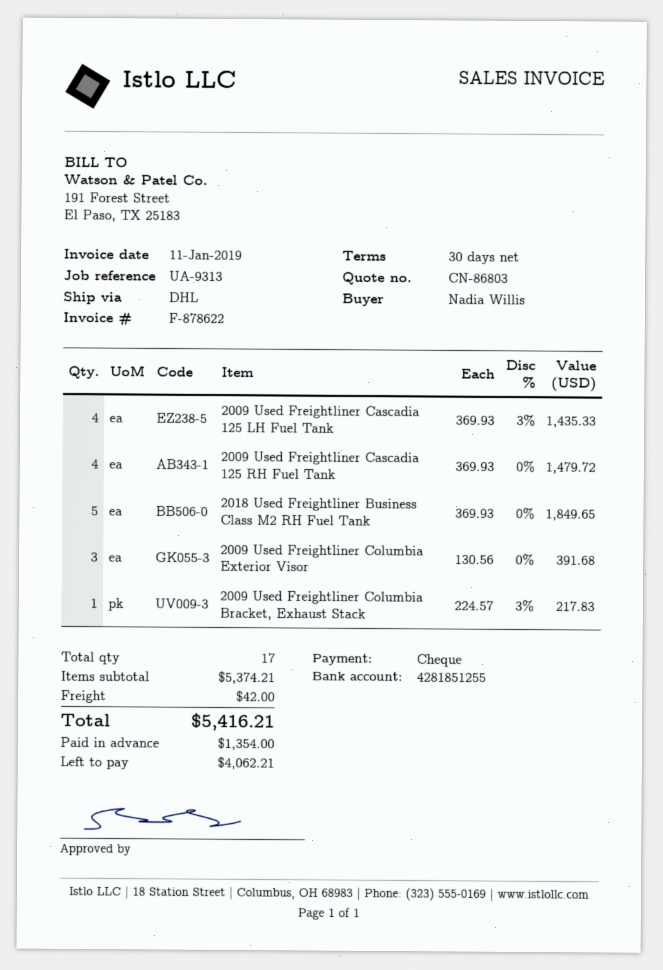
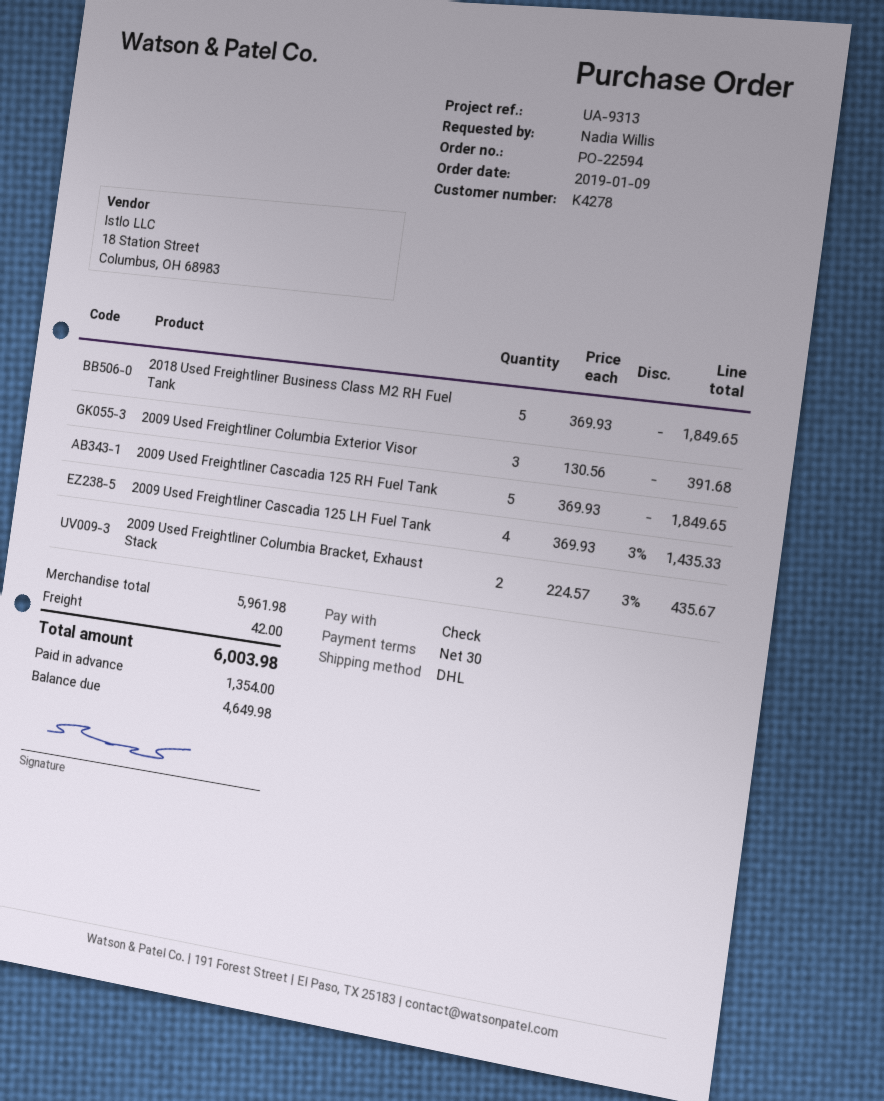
2009 Used Freightliner Cascadia 125 RH Fuel Tank: 4 x 369.93 = 1479.72 -> 5 x 369.93 = 1849.65
2009 Used Freightliner Columbia Bracket, Exhaust Stack: 1 x 224.57 - 3% = 217.83 -> 2 x 224.57 - 3% = 435.67
subtotal: 5374.21 -> 5961.98
total: 5416.21 -> 6003.98
balance: 4062.21 -> 4649.98

